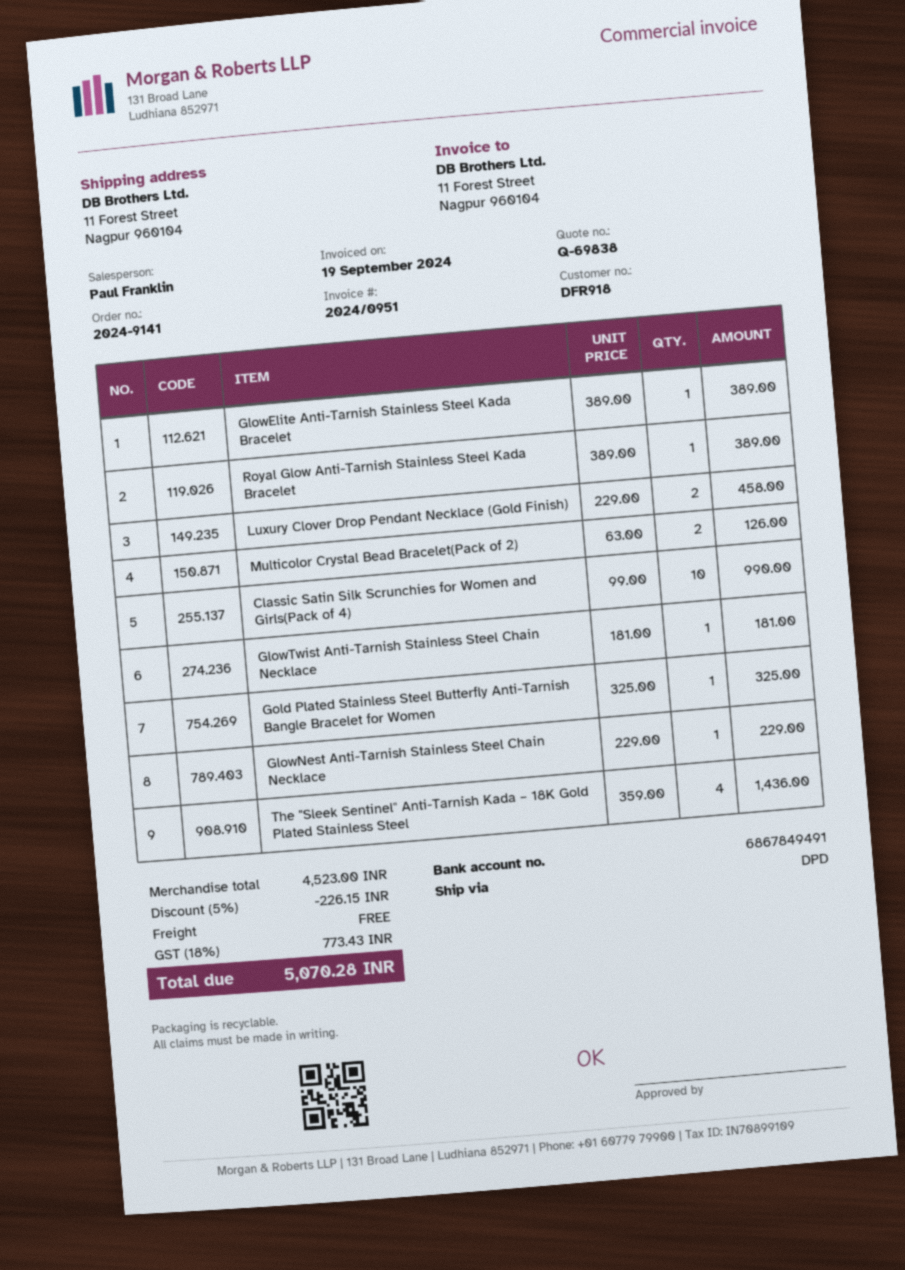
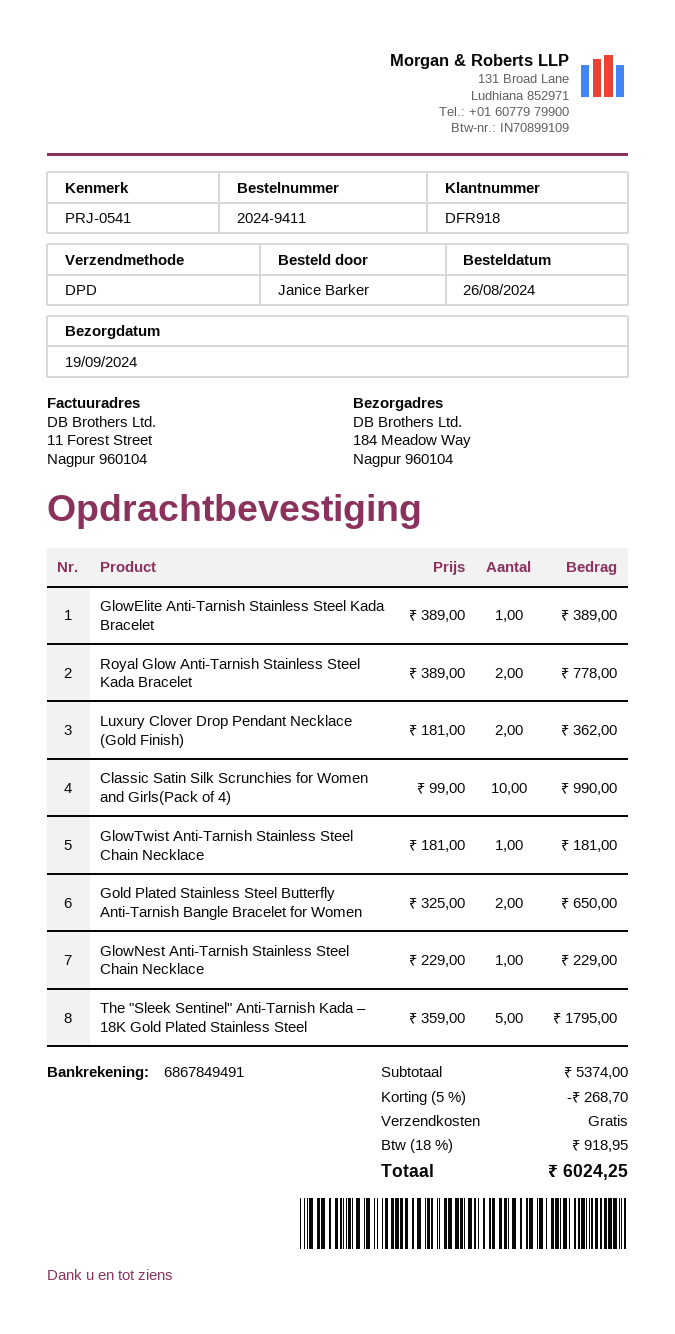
order number: 2024-9141 -> 2024-9411
ship to: 11 Forest Street, Nagpur 960104 -> 184 Meadow Way, Nagpur 960104
Royal Glow Anti-Tarnish Stainless Steel Kada Bracelet: 1 x 389.00 = 389.00 -> 2 x 389.00 = 778.00
Luxury Clover Drop Pendant Necklace (Gold Finish): 2 x 229.00 = 458.00 -> 2 x 181.00 = 362.00
Multicolor Crystal Bead Bracelet(Pack of 2): 2 x 63.00 = 126.00 -> none
Gold Plated Stainless Steel Butterfly Anti-Tarnish Bangle Bracelet for Women: 1 x 325.00 = 325.00 -> 2 x 325.00 = 650.00
The "Sleek Sentinel" Anti-Tarnish Kada – 18K Gold Plated Stainless Steel: 4 x 359.00 = 1436.00 -> 5 x 359.00 = 1795.00
subtotal: 4523.00 -> 5374.00
discount: 5% = 226.15 -> 5% = 268.70
tax: 18% = 773.43 -> 18% = 918.95
total: 5070.28 -> 6024.25

